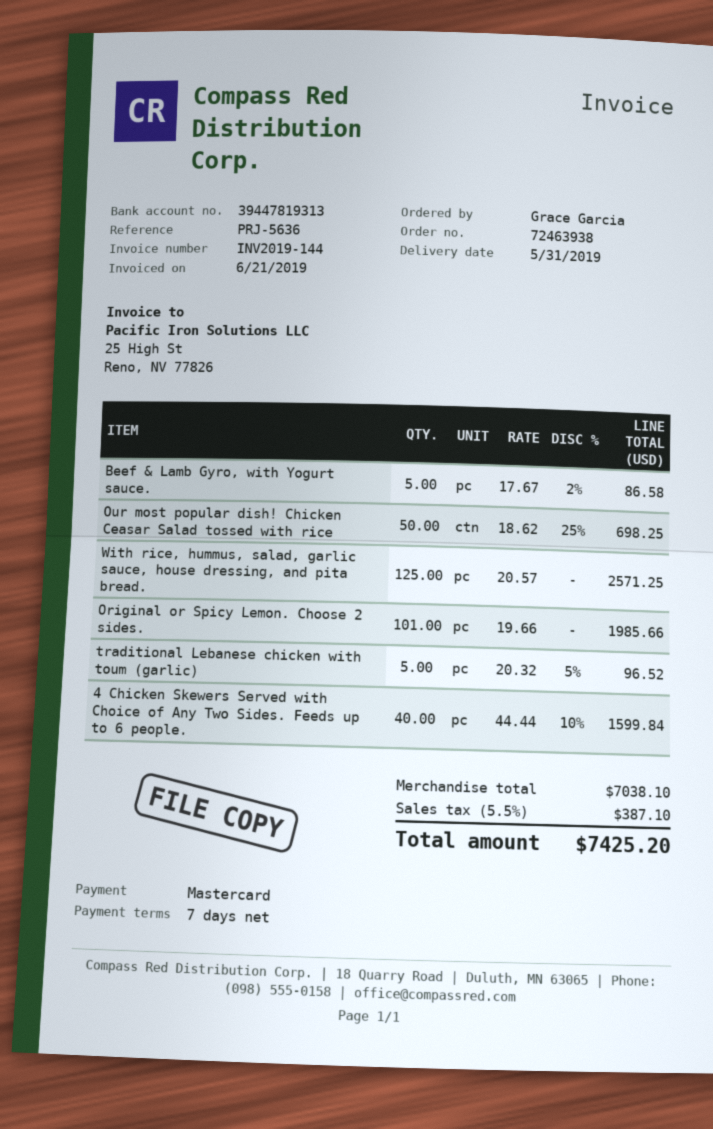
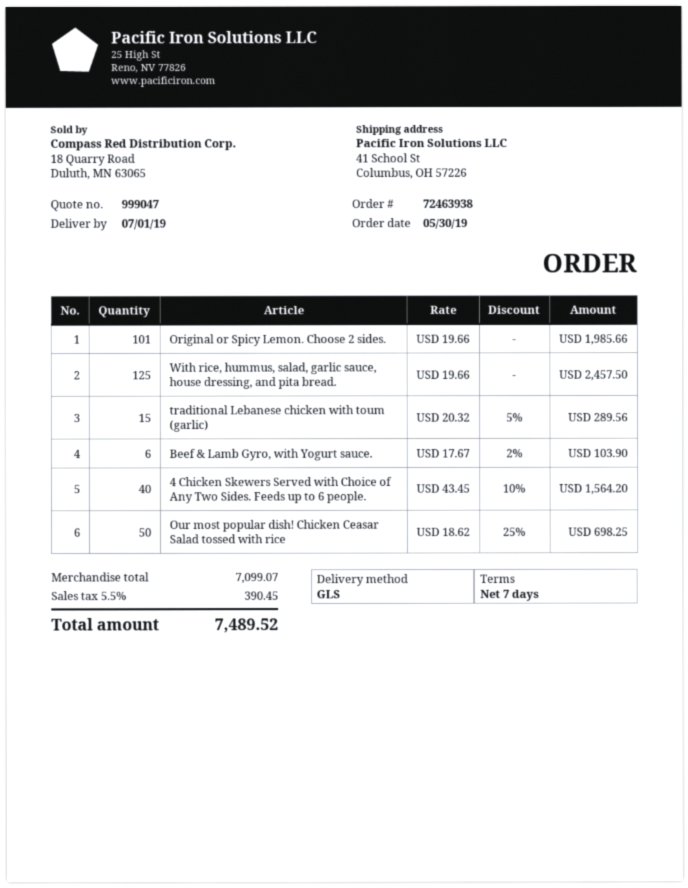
delivery date: 2019-05-31 -> 2019-07-01
Beef & Lamb Gyro, with Yogurt sauce.: 5 x 17.67 - 2% = 86.58 -> 6 x 17.67 - 2% = 103.90
With rice, hummus, salad, garlic sauce, house dressing, and pita bread.: 125 x 20.57 = 2571.25 -> 125 x 19.66 = 2457.50
traditional Lebanese chicken with toum (garlic): 5 x 20.32 - 5% = 96.52 -> 15 x 20.32 - 5% = 289.56
4 Chicken Skewers Served with Choice of Any Two Sides. Feeds up to 6 people.: 40 x 44.44 - 10% = 1599.84 -> 40 x 43.45 - 10% = 1564.20
subtotal: 7038.10 -> 7099.07
tax: 5.5% = 387.10 -> 5.5% = 390.45
total: 7425.20 -> 7489.52

